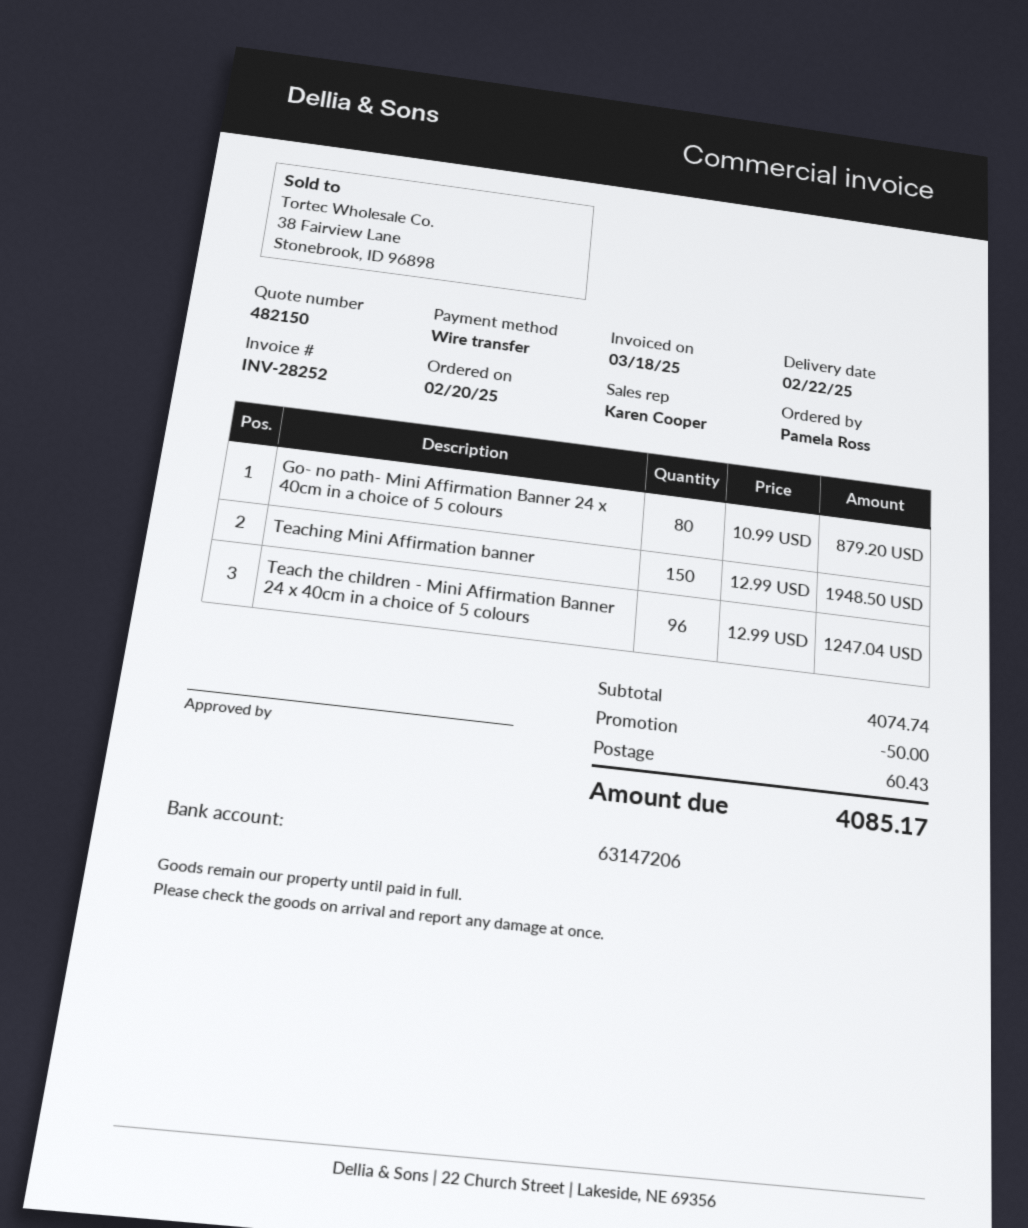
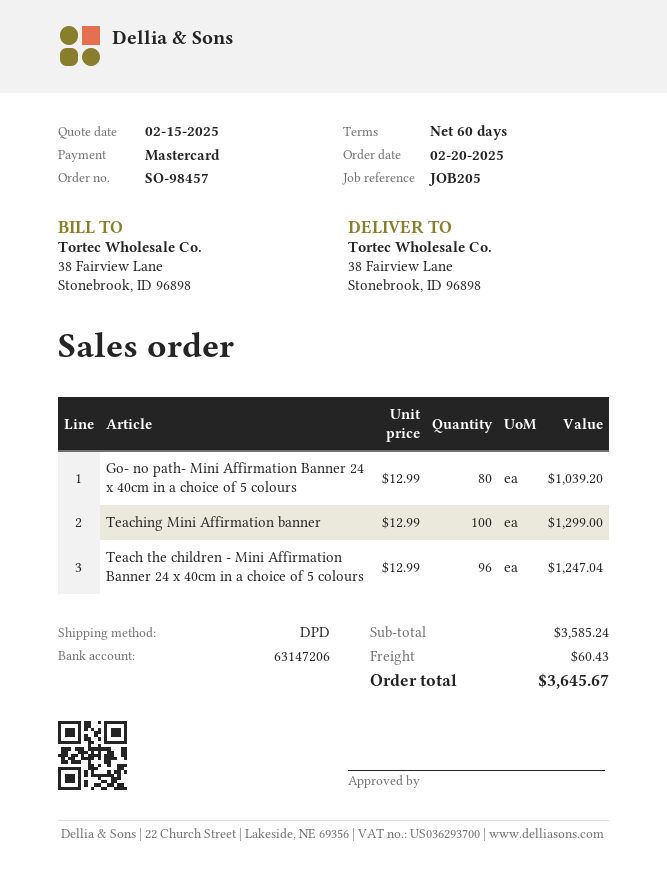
payment method: bank transfer -> Mastercard
Go- no path- Mini Affirmation Banner 24 x 40cm in a choice of 5 colours: 80 x 10.99 = 879.20 -> 80 x 12.99 = 1039.20
Teaching Mini Affirmation banner: 150 x 12.99 = 1948.50 -> 100 x 12.99 = 1299.00
subtotal: 4074.74 -> 3585.24
discount: 50.00 -> none
total: 4085.17 -> 3645.67

